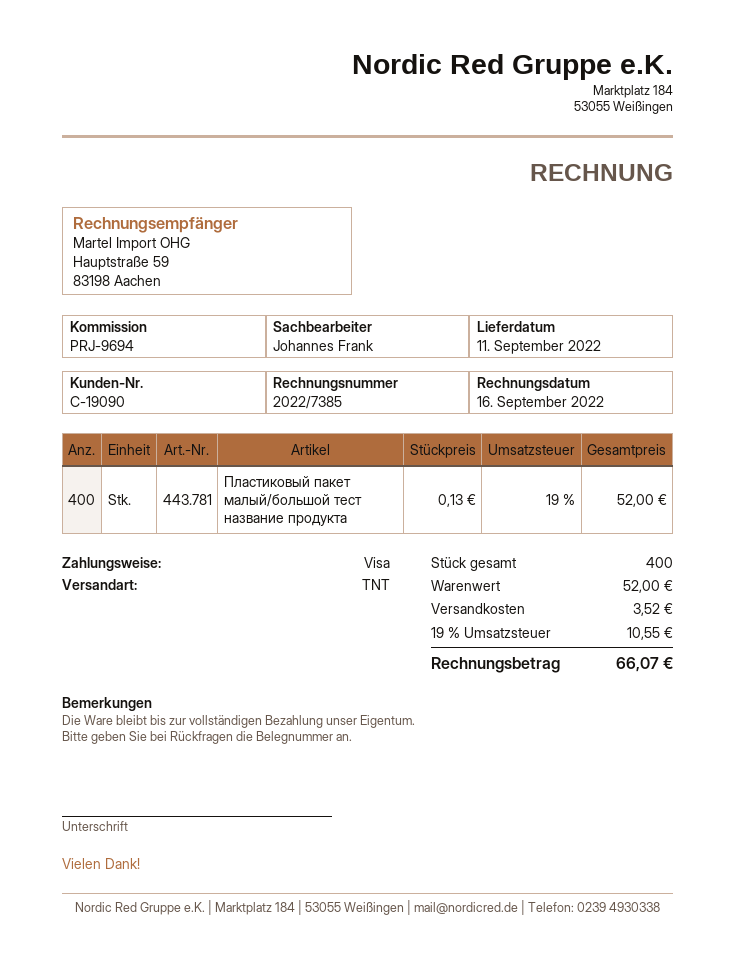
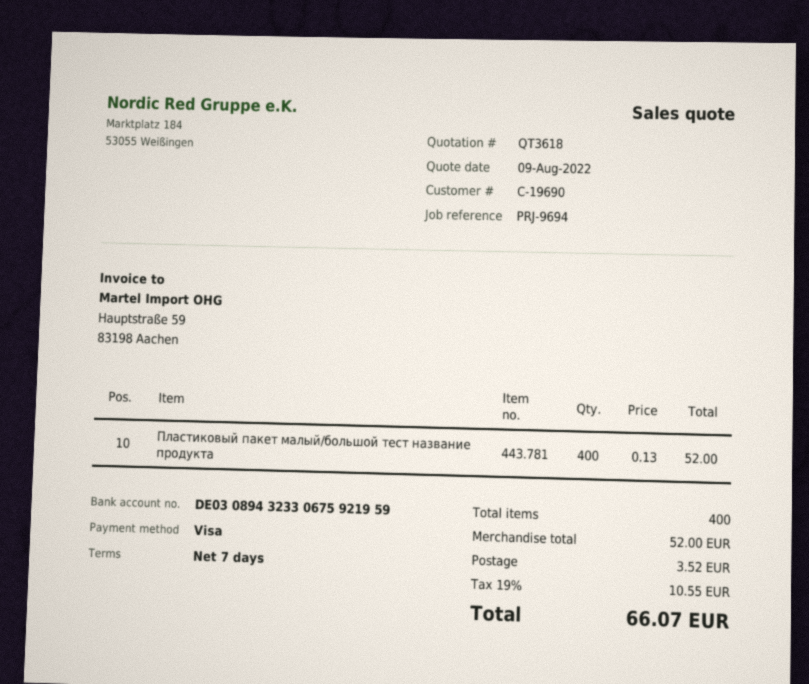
customer number: C-19090 -> C-19690

